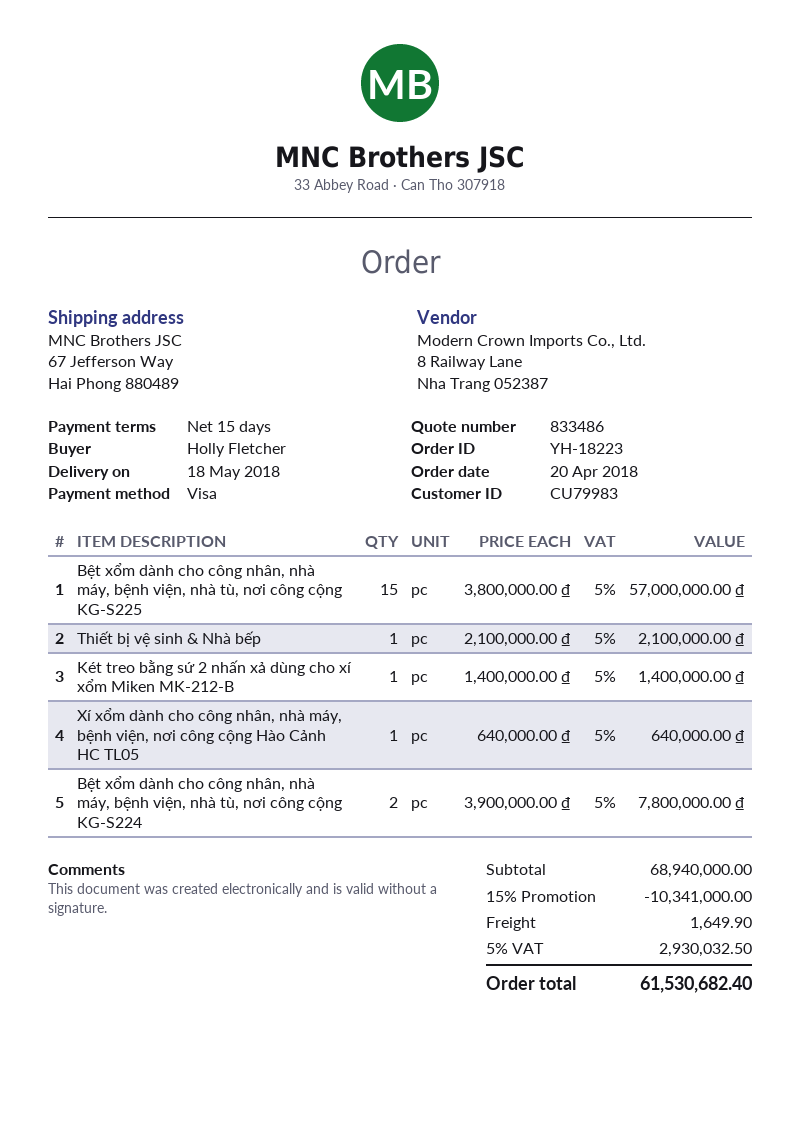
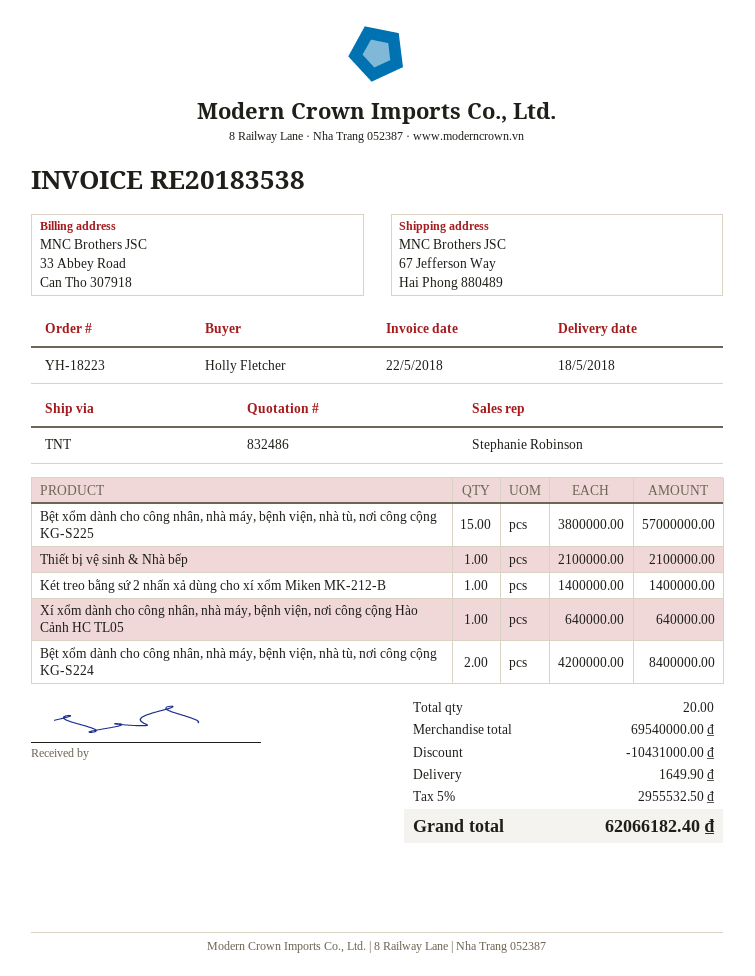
quote number: 833486 -> 832486
Bệt xổm dành cho công nhân, nhà máy, bệnh viện, nhà tù, nơi công cộng KG-S224: 2 x 3900000.00 = 7800000.00 -> 2 x 4200000.00 = 8400000.00
subtotal: 68940000.00 -> 69540000.00
discount: 10341000.00 -> 10431000.00
tax: 5% = 2930032.50 -> 5% = 2955532.50
total: 61530682.40 -> 62066182.40

